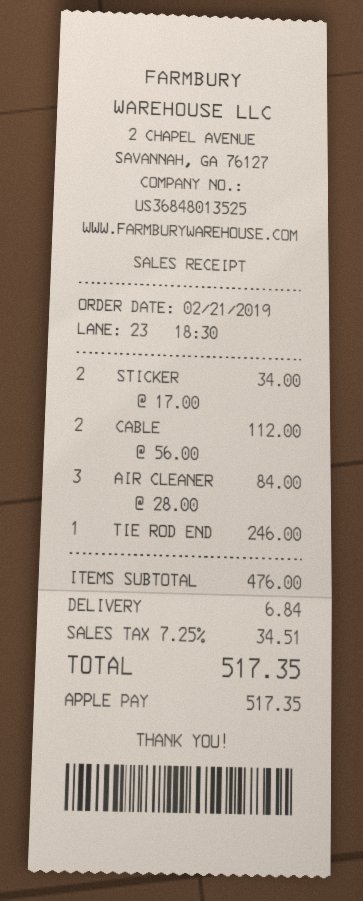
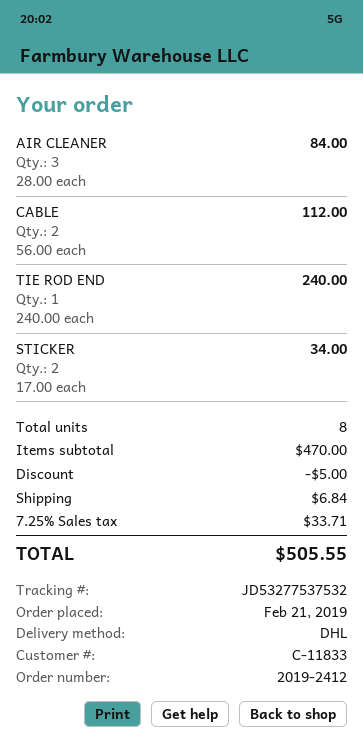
TIE ROD END: 1 x 246.00 = 246.00 -> 1 x 240.00 = 240.00
subtotal: 476.00 -> 470.00
discount: none -> 5.00
tax: 7.25% = 34.51 -> 7.25% = 33.71
total: 517.35 -> 505.55

